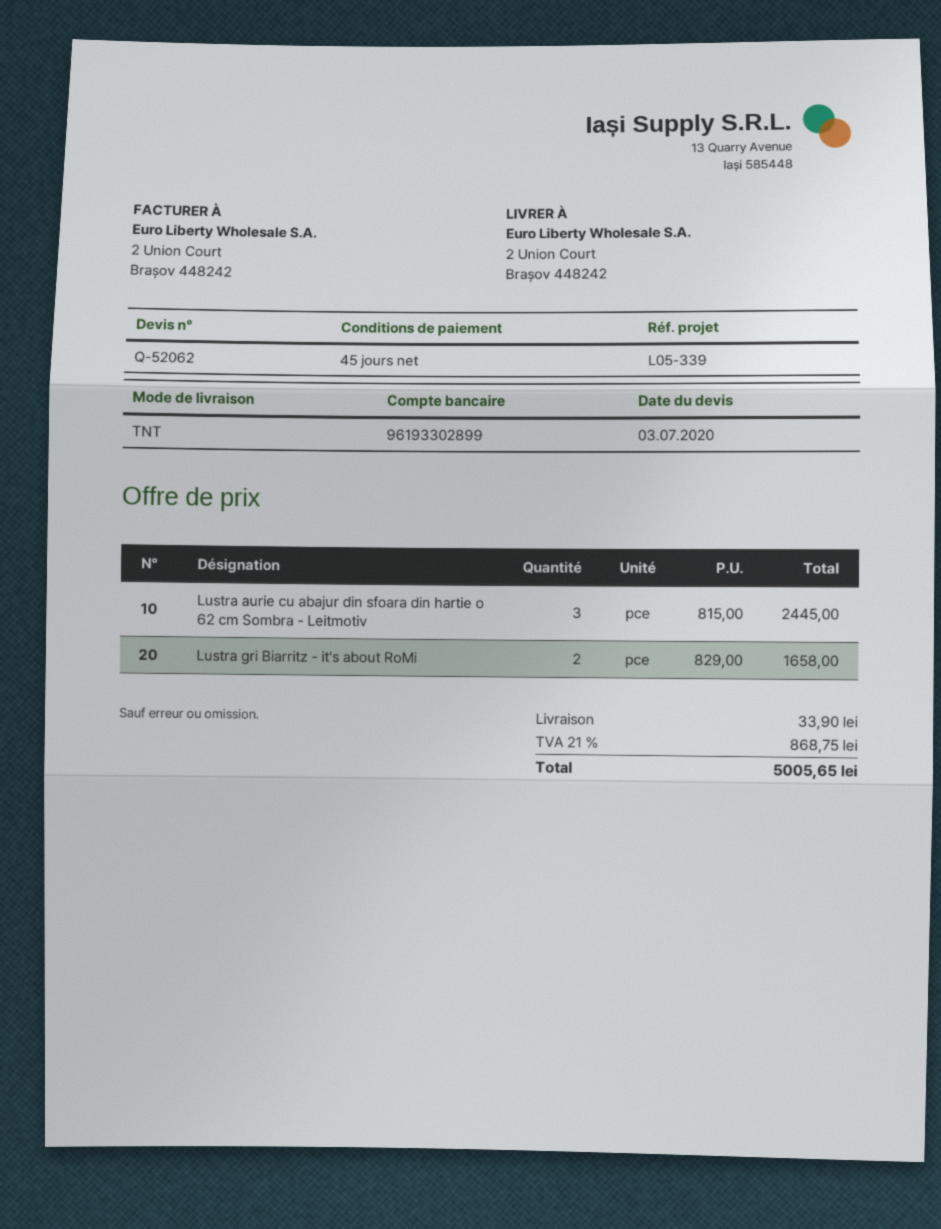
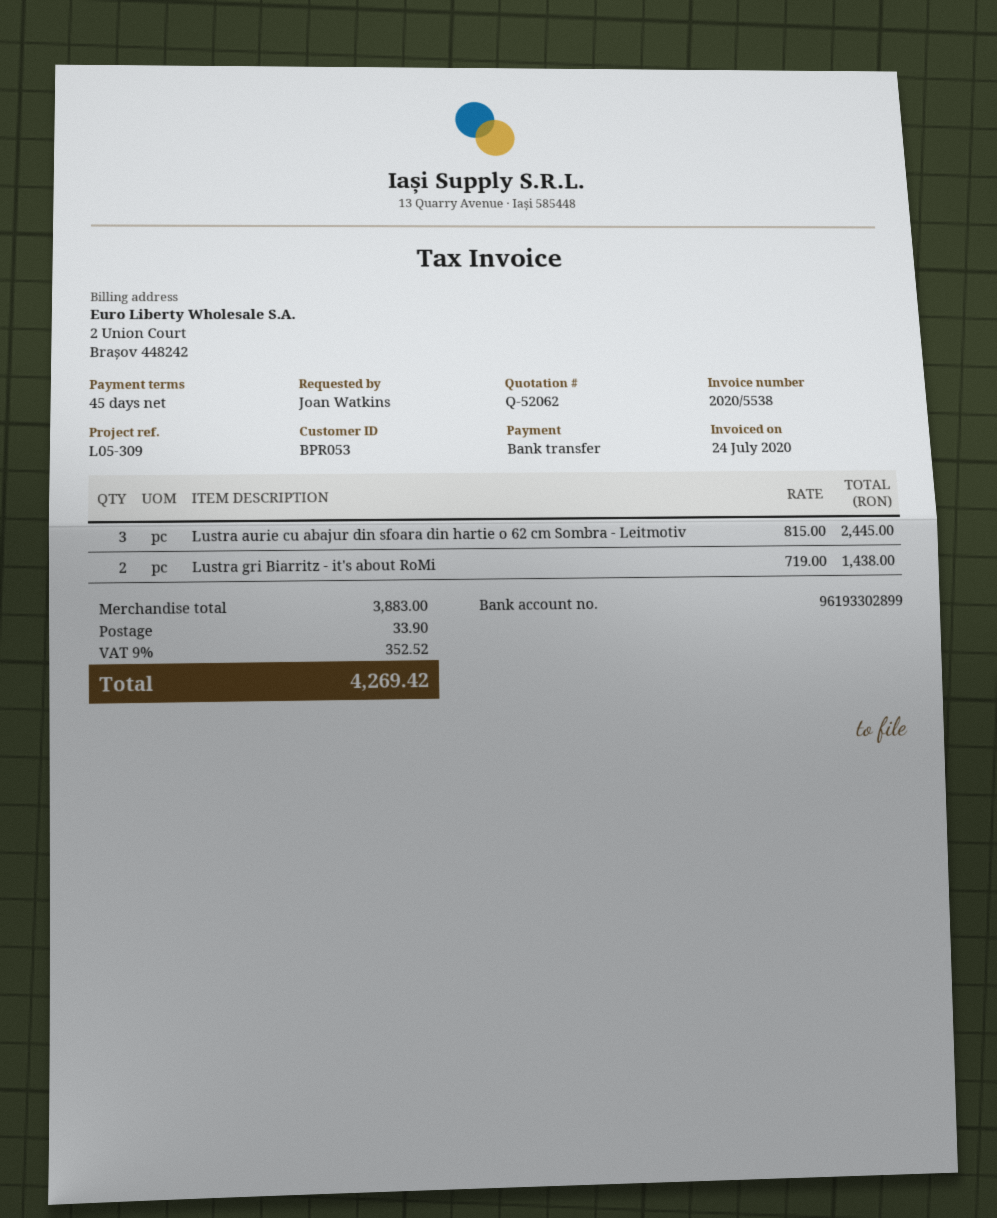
reference: L05-339 -> L05-309
Lustra gri Biarritz - it's about RoMi: 2 x 829.00 = 1658.00 -> 2 x 719.00 = 1438.00
tax: 21% = 868.75 -> 9% = 352.52
total: 5005.65 -> 4269.42

